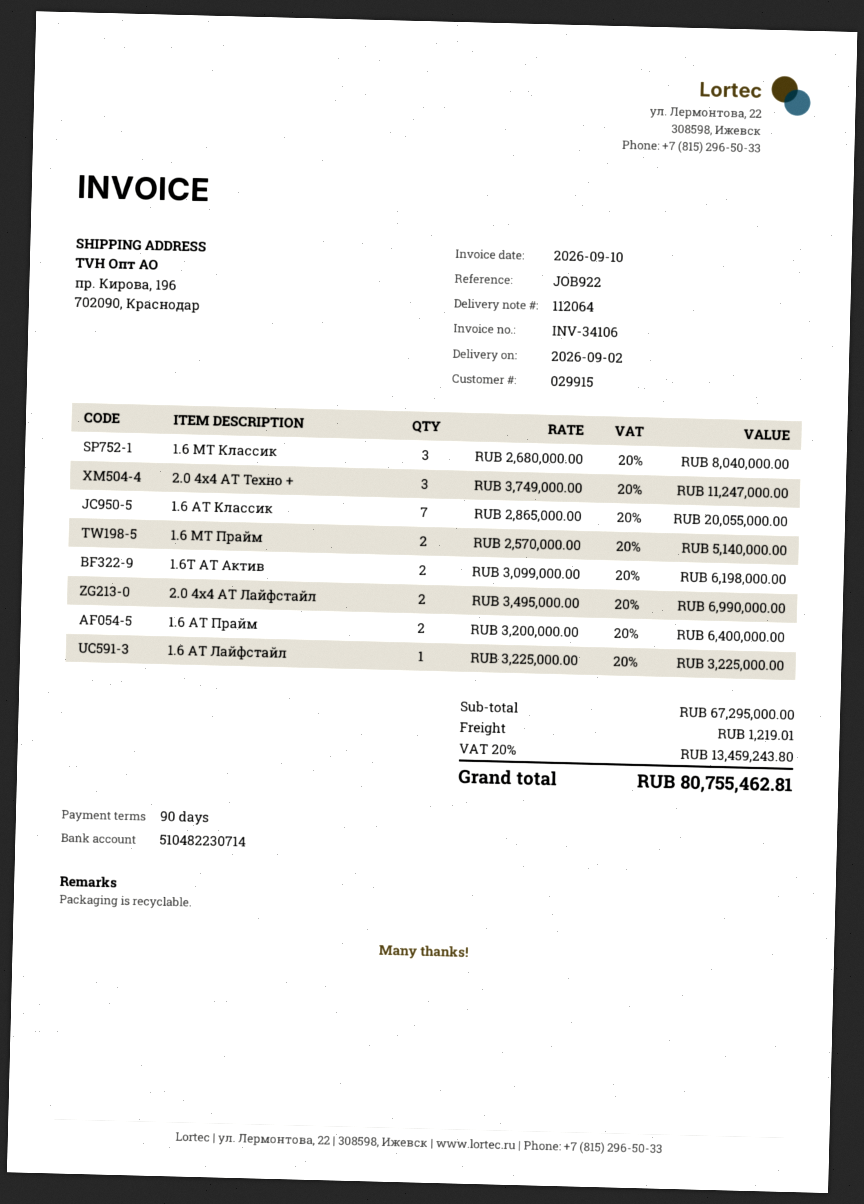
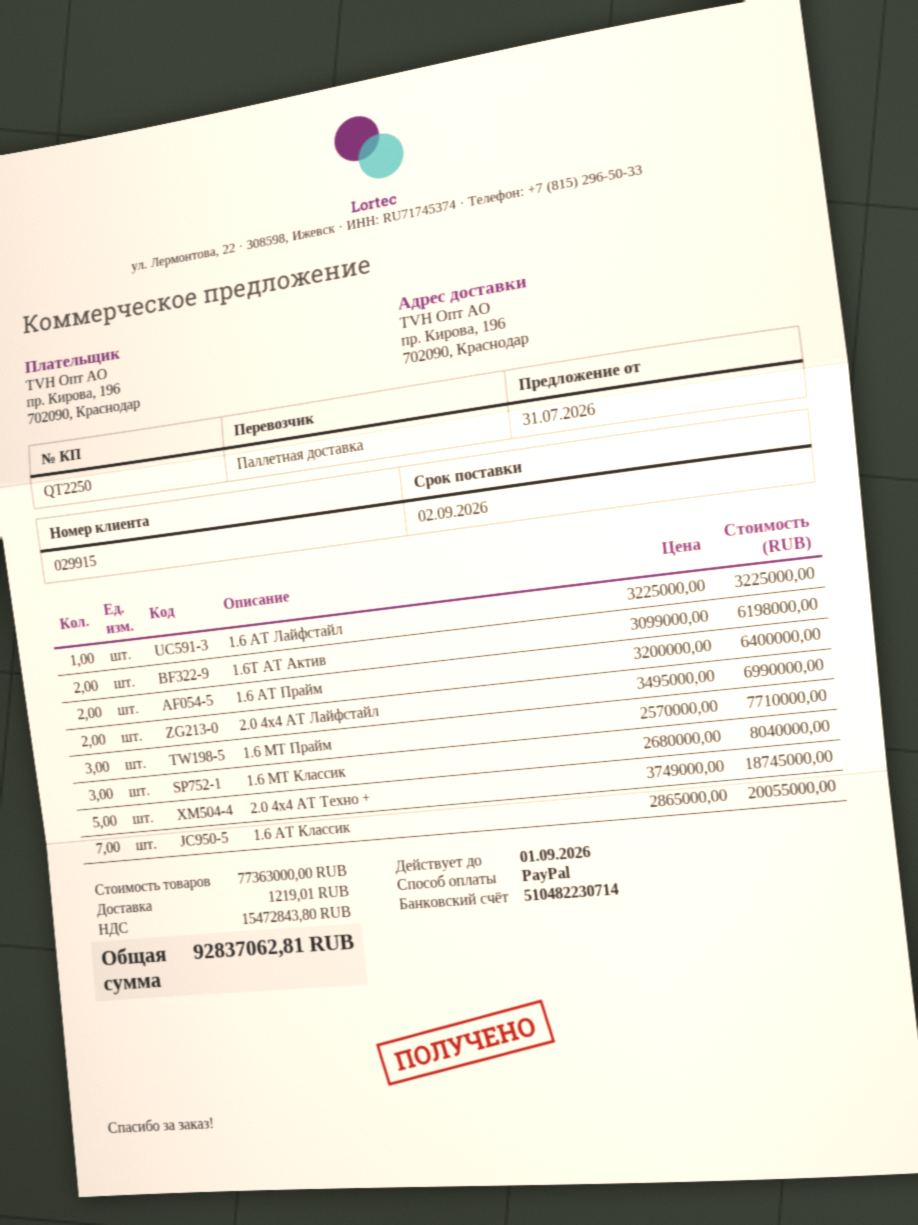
2.0 4x4 AT Техно +: 3 x 3749000.00 = 11247000.00 -> 5 x 3749000.00 = 18745000.00
1.6 MT Прайм: 2 x 2570000.00 = 5140000.00 -> 3 x 2570000.00 = 7710000.00
subtotal: 67295000.00 -> 77363000.00
tax: 13459243.80 -> 15472843.80
total: 80755462.81 -> 92837062.81

